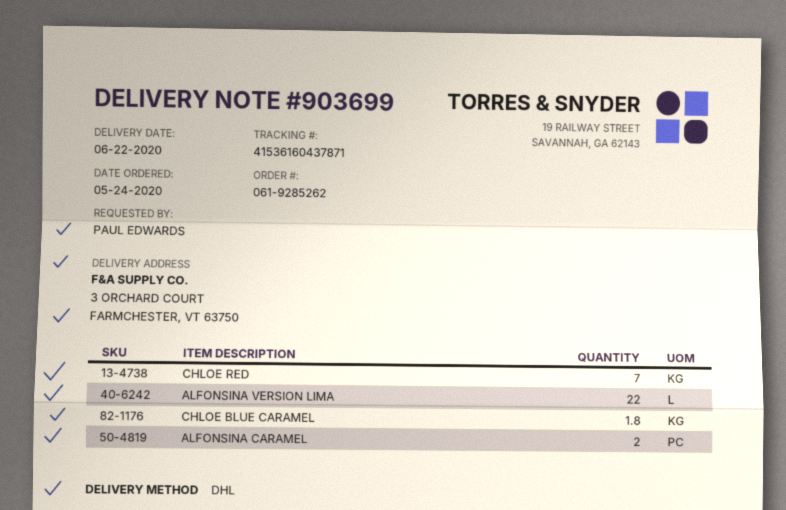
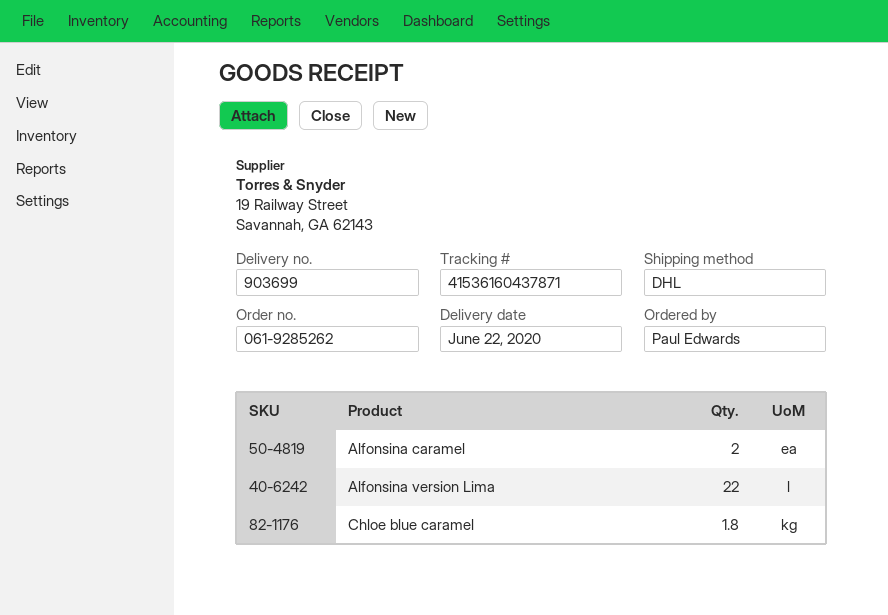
CHLOE RED: 7 -> none

